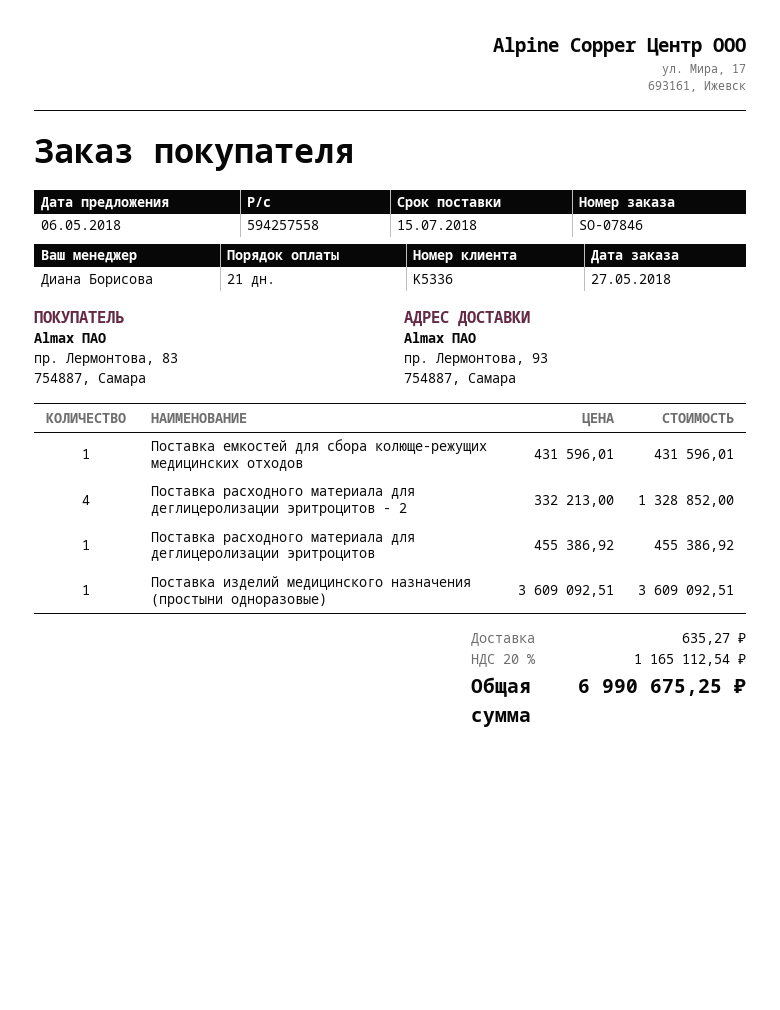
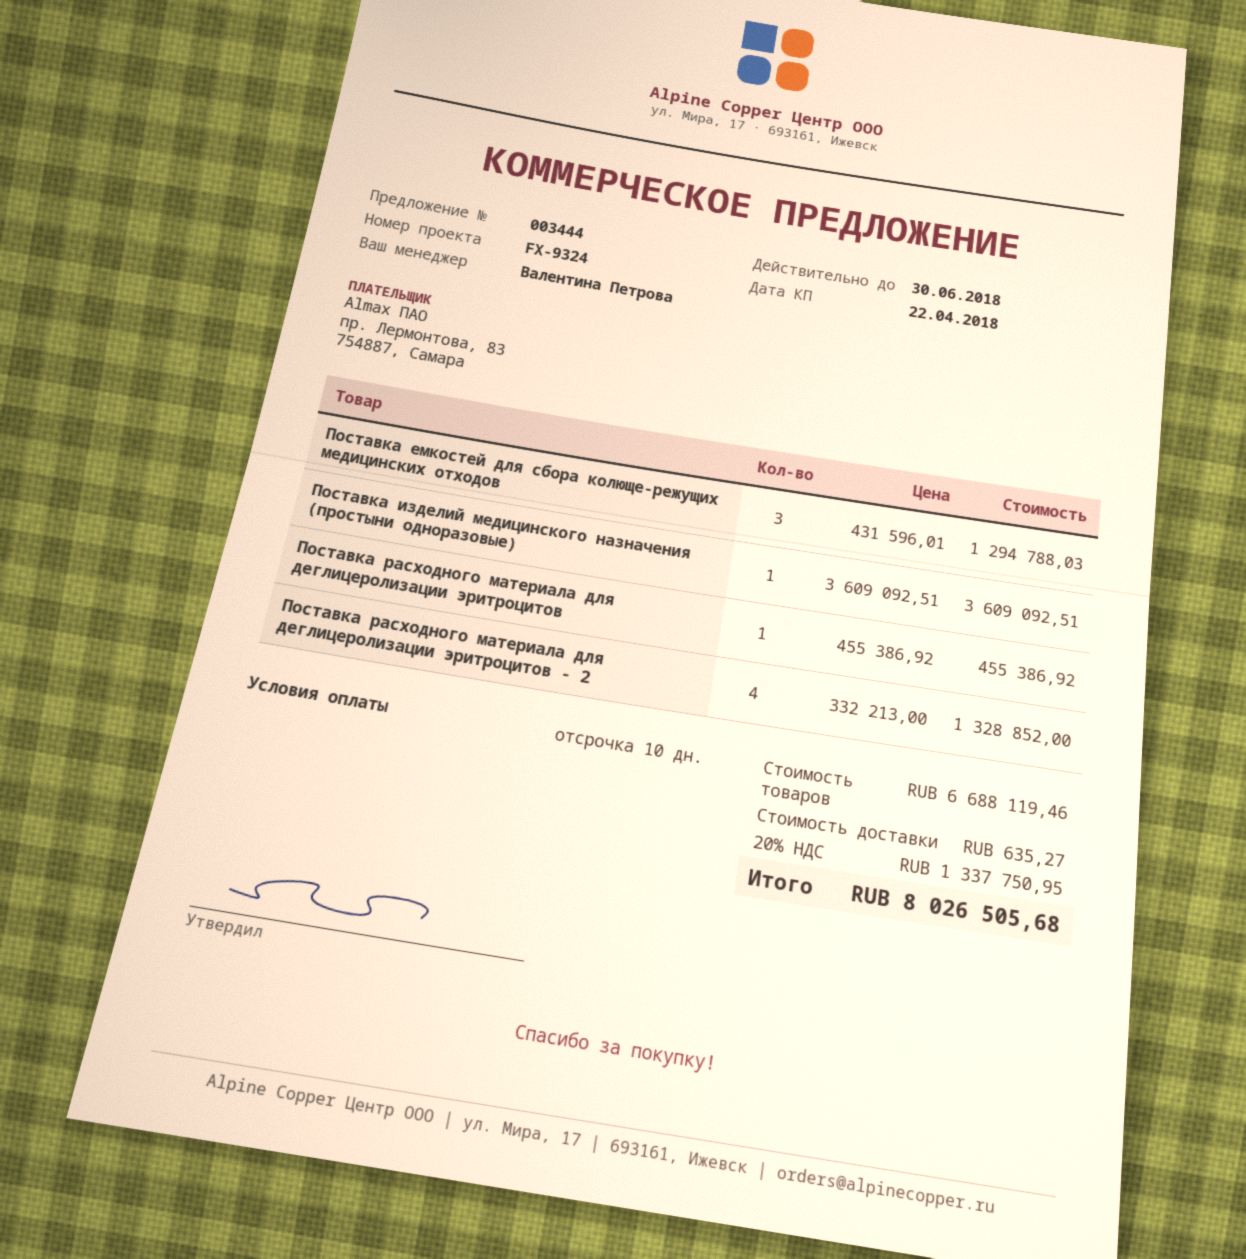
quote date: 2018-05-06 -> 2018-04-22
payment terms: 21 days -> 10 days
sales rep: Диана Борисова -> Валентина Петрова
Поставка емкостей для сбора колюще-режущих медицинских отходов: 1 x 431596.01 = 431596.01 -> 3 x 431596.01 = 1294788.03
tax: 20% = 1165112.54 -> 20% = 1337750.95
total: 6990675.25 -> 8026505.68

